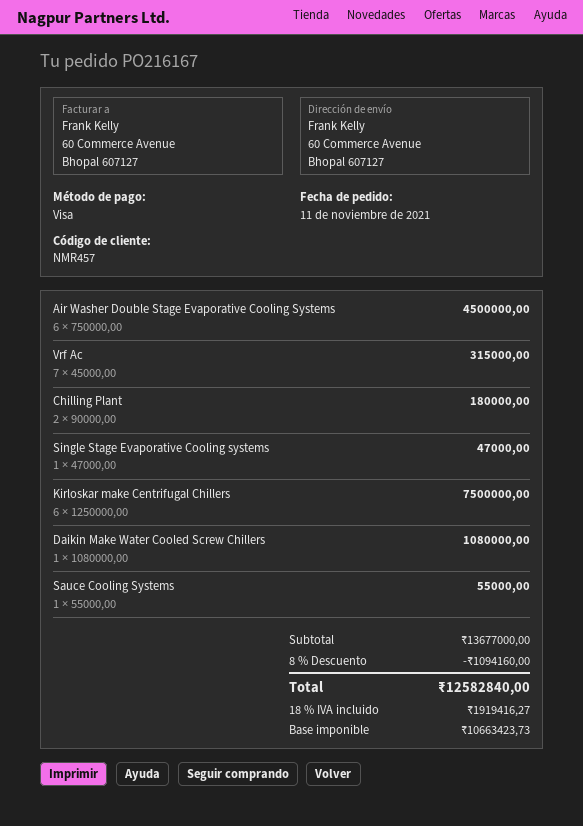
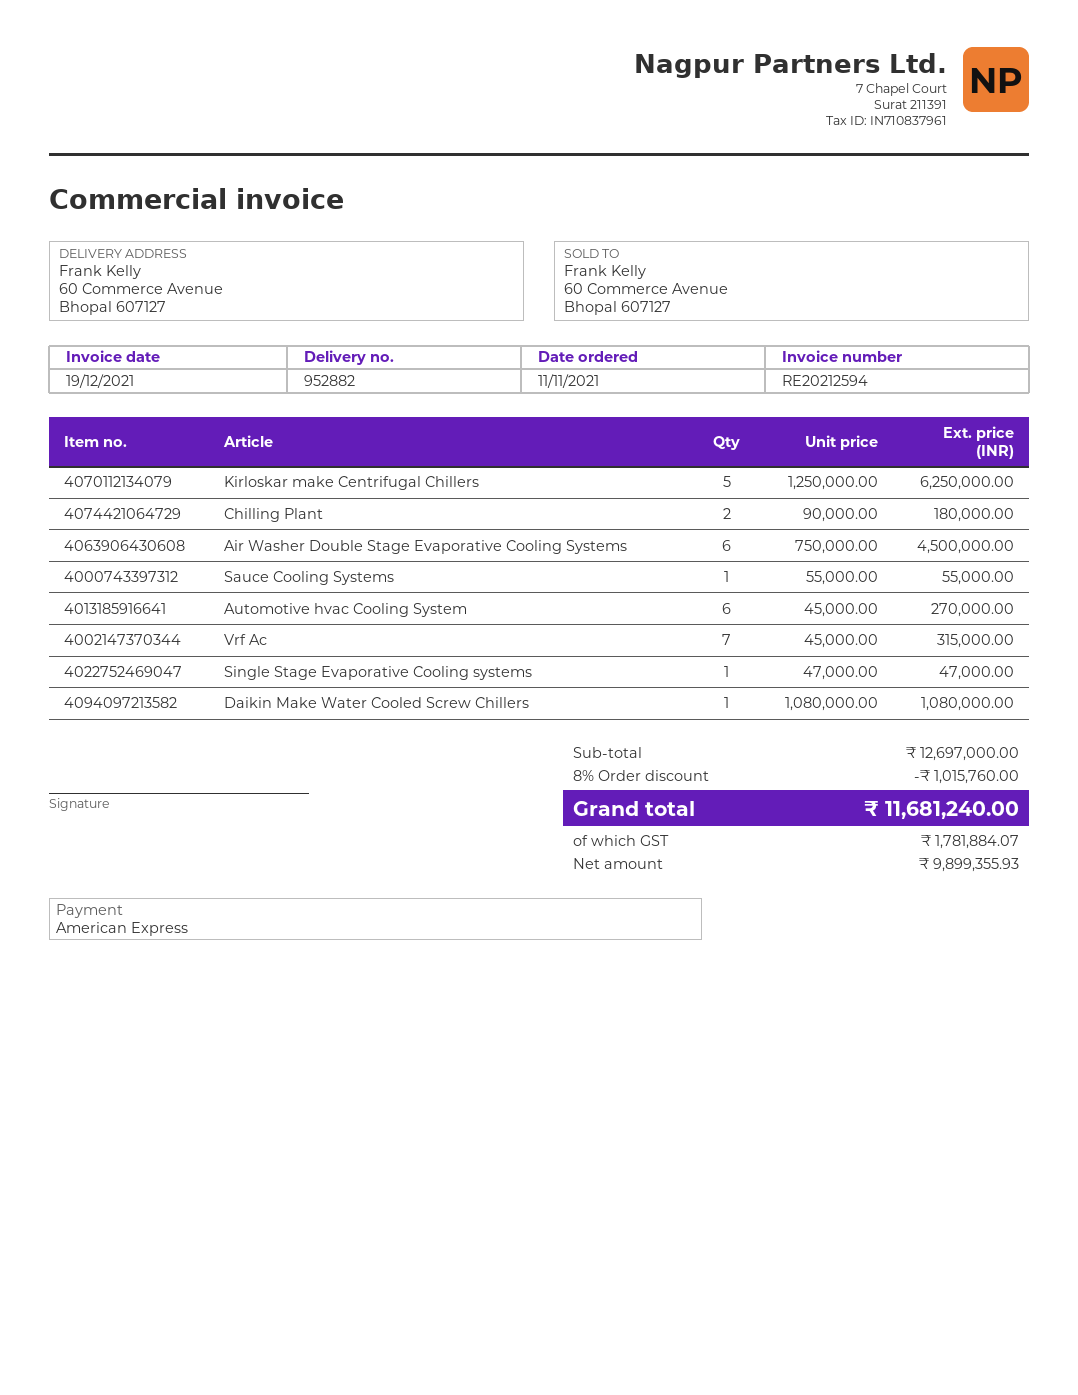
payment method: Visa -> American Express
Kirloskar make Centrifugal Chillers: 6 x 1250000.00 = 7500000.00 -> 5 x 1250000.00 = 6250000.00
Automotive hvac Cooling System: none -> 6 x 45000.00 = 270000.00
subtotal: 13677000.00 -> 12697000.00
discount: 8% = 1094160.00 -> 8% = 1015760.00
net: 10663423.73 -> 9899355.93
tax: 1919416.27 -> 1781884.07
total: 12582840.00 -> 11681240.00

